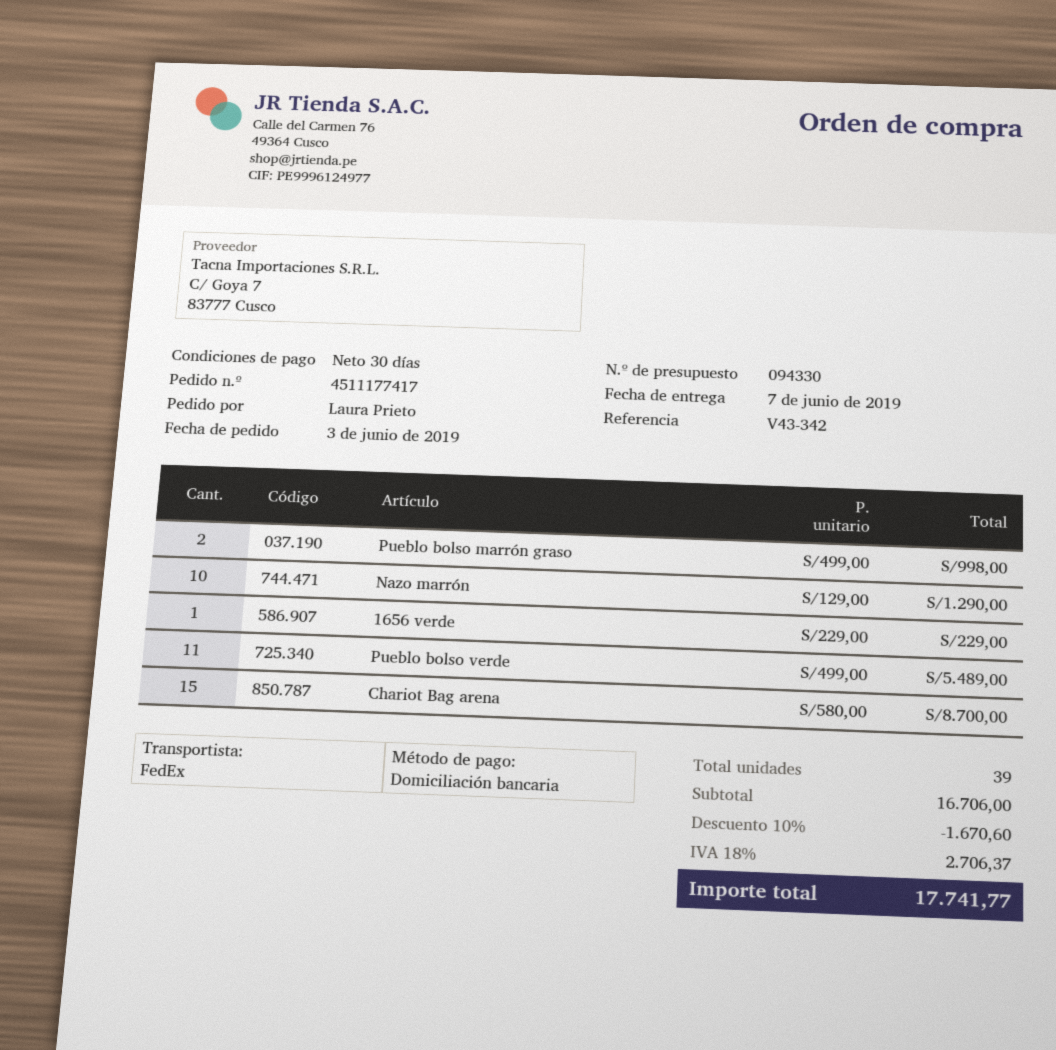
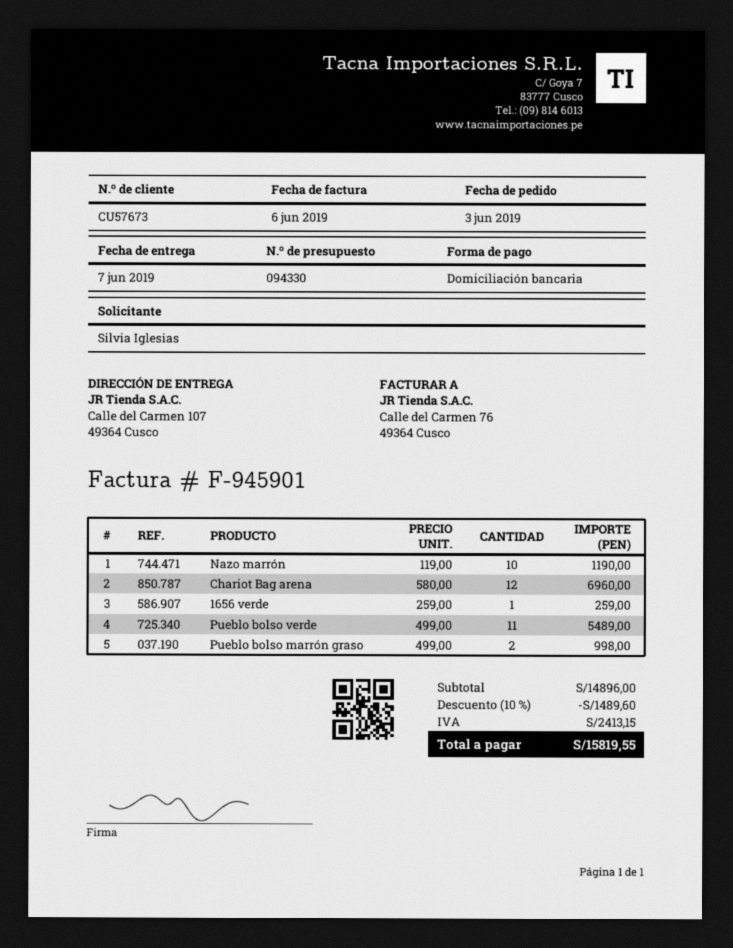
ordered by: Laura Prieto -> Silvia Iglesias
Nazo marrón: 10 x 129.00 = 1290.00 -> 10 x 119.00 = 1190.00
1656 verde: 1 x 229.00 = 229.00 -> 1 x 259.00 = 259.00
Chariot Bag arena: 15 x 580.00 = 8700.00 -> 12 x 580.00 = 6960.00
subtotal: 16706.00 -> 14896.00
discount: 10% = 1670.60 -> 10% = 1489.60
tax: 2706.37 -> 2413.15
total: 17741.77 -> 15819.55

